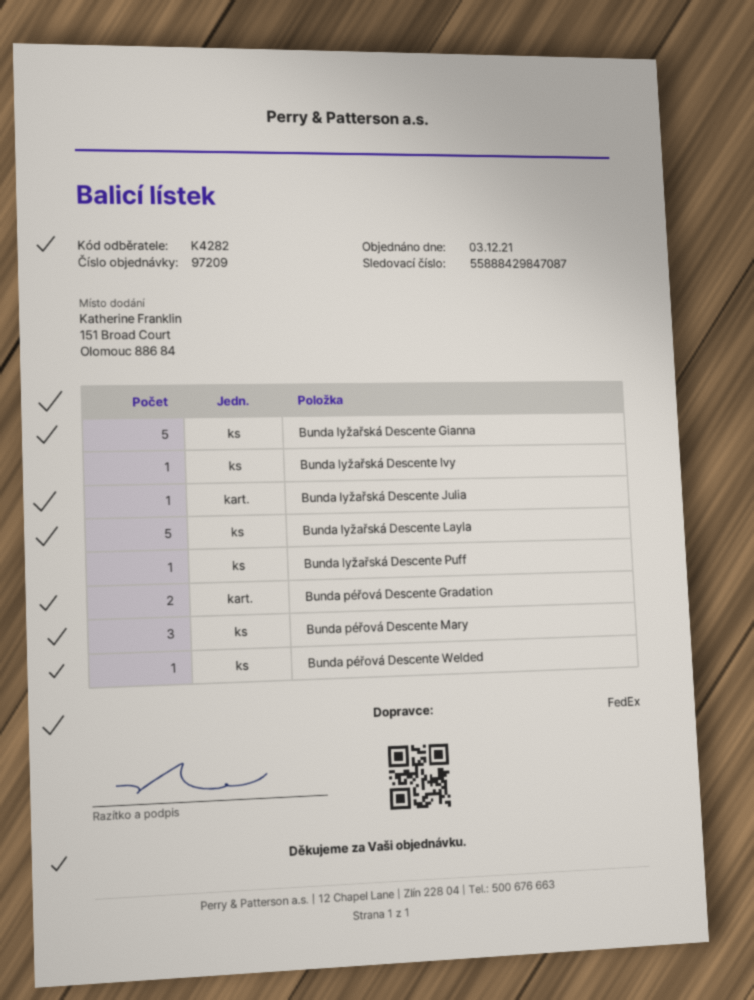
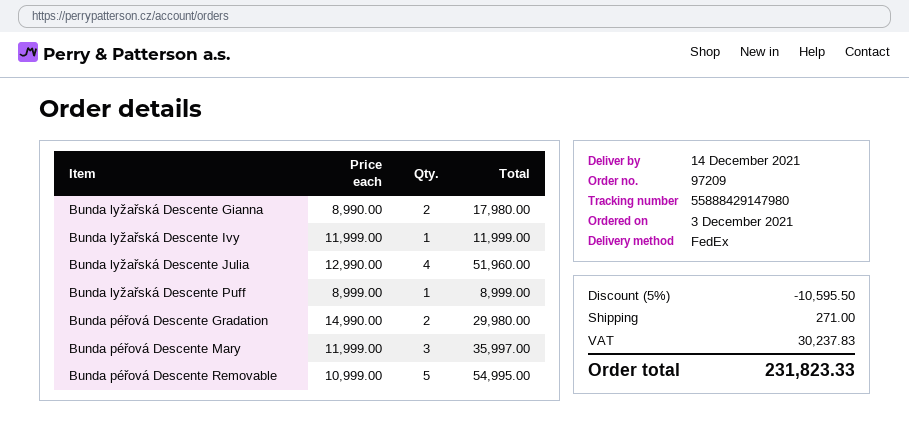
tracking number: 55888429847087 -> 55888429147980
Bunda lyžařská Descente Gianna: 5 -> 2
Bunda lyžařská Descente Julia: 1 -> 4
Bunda lyžařská Descente Layla: 5 -> none
Bunda péřová Descente Welded: 1 -> none
Bunda péřová Descente Removable: none -> 5

